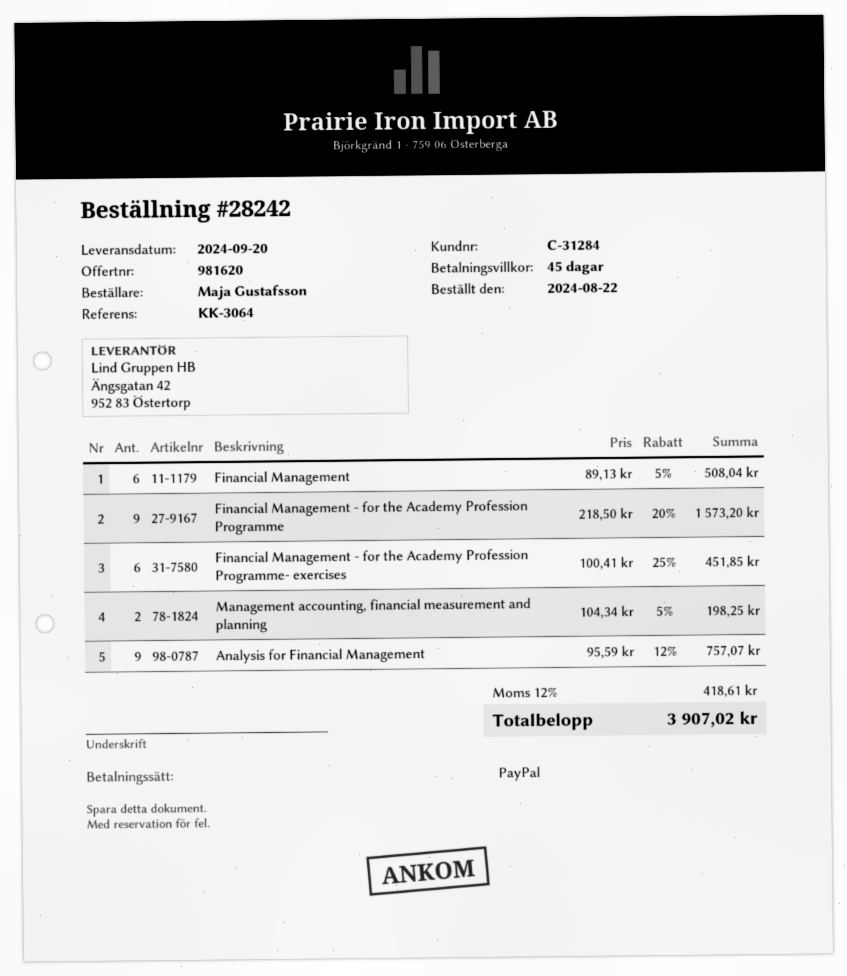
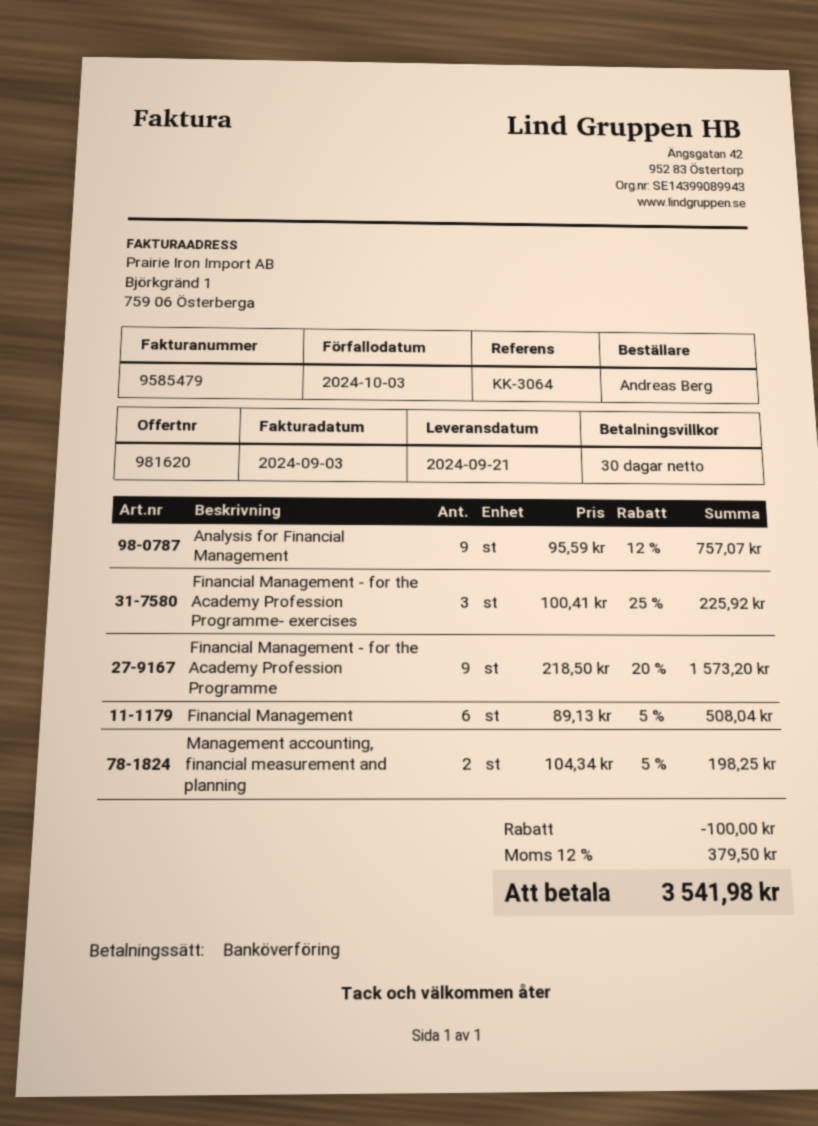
delivery date: 2024-09-20 -> 2024-09-21
payment terms: 45 days -> 30 days
ordered by: Maja Gustafsson -> Andreas Berg
payment method: PayPal -> bank transfer
Financial Management - for the Academy Profession Programme- exercises: 6 x 100.41 - 25% = 451.85 -> 3 x 100.41 - 25% = 225.92
discount: none -> 100.00
tax: 12% = 418.61 -> 12% = 379.50
total: 3907.02 -> 3541.98

